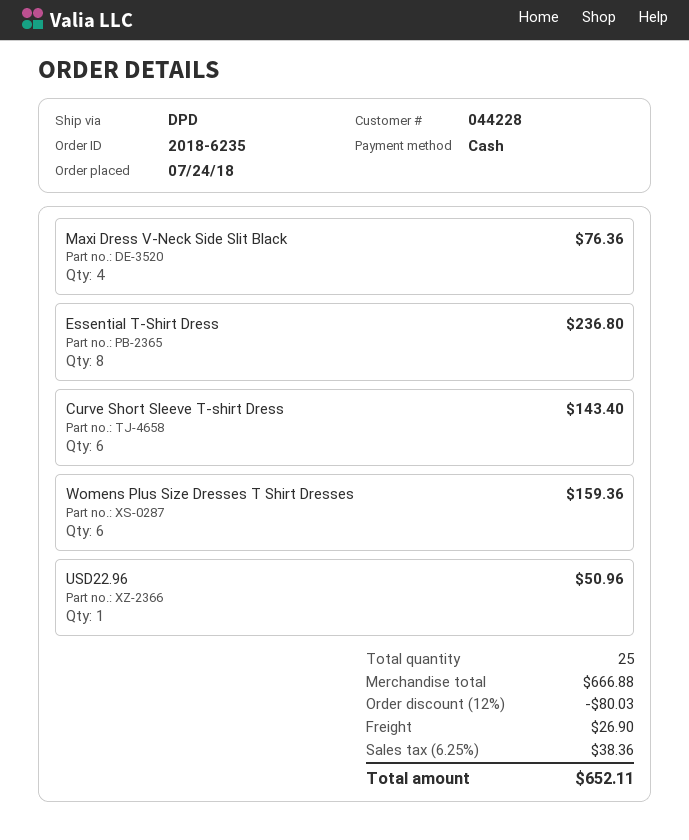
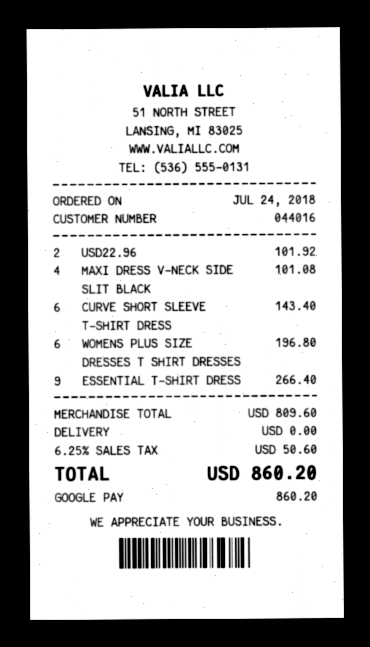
customer number: 044228 -> 044016
payment method: cash -> Google Pay
Maxi Dress V-Neck Side Slit Black: 4 for 76.36 -> 4 for 101.08
Essential T-Shirt Dress: 8 for 236.80 -> 9 for 266.40
Womens Plus Size Dresses T Shirt Dresses: 6 for 159.36 -> 6 for 196.80
USD22.96: 1 for 50.96 -> 2 for 101.92
subtotal: 666.88 -> 809.60
discount: 12% = 80.03 -> none
shipping: 26.90 -> 0.00
tax: 6.25% = 38.36 -> 6.25% = 50.60
total: 652.11 -> 860.20

